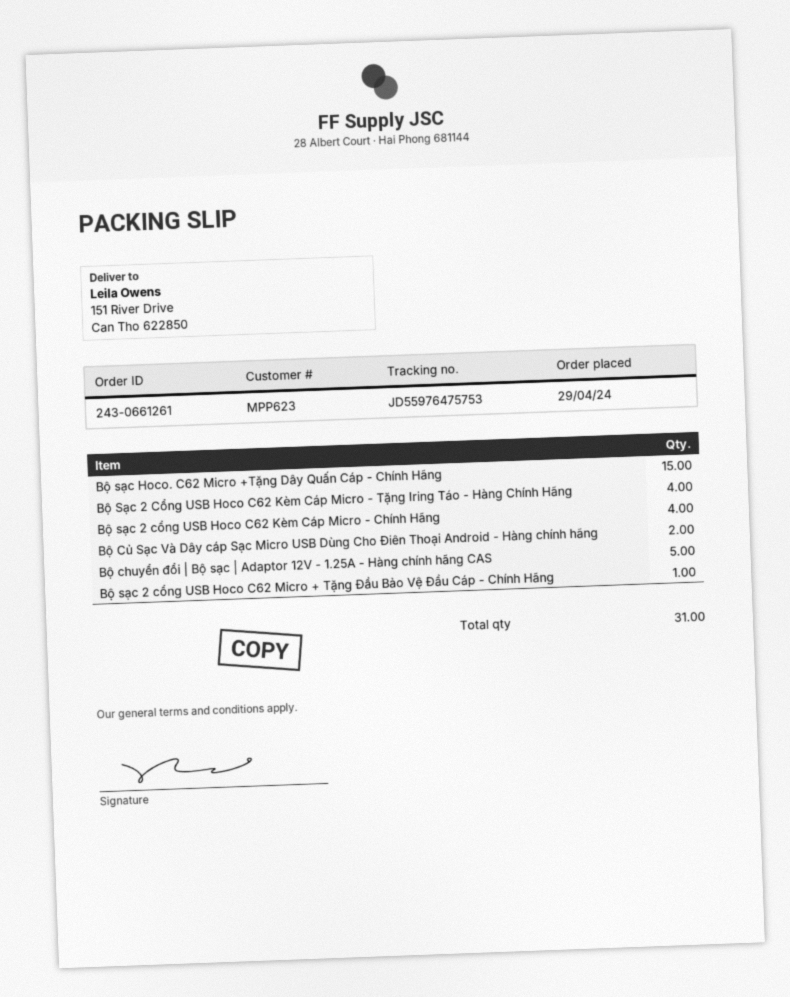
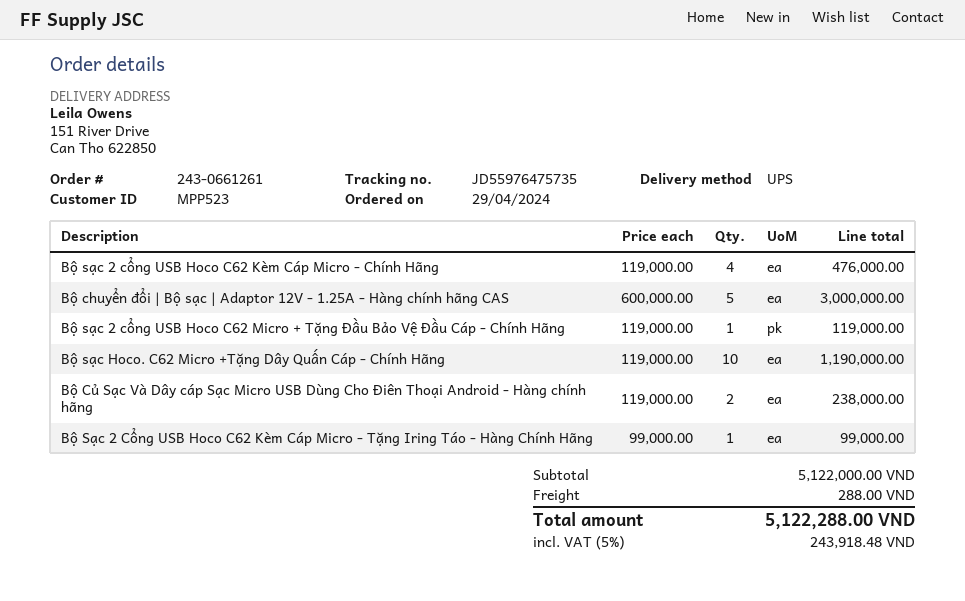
customer number: MPP623 -> MPP523
tracking number: JD55976475753 -> JD55976475735
Bộ sạc Hoco. C62 Micro +Tặng Dây Quấn Cáp - Chính Hãng: 15 -> 10
Bộ Sạc 2 Cổng USB Hoco C62 Kèm Cáp Micro - Tặng Iring Táo - Hàng Chính Hãng: 4 -> 1

